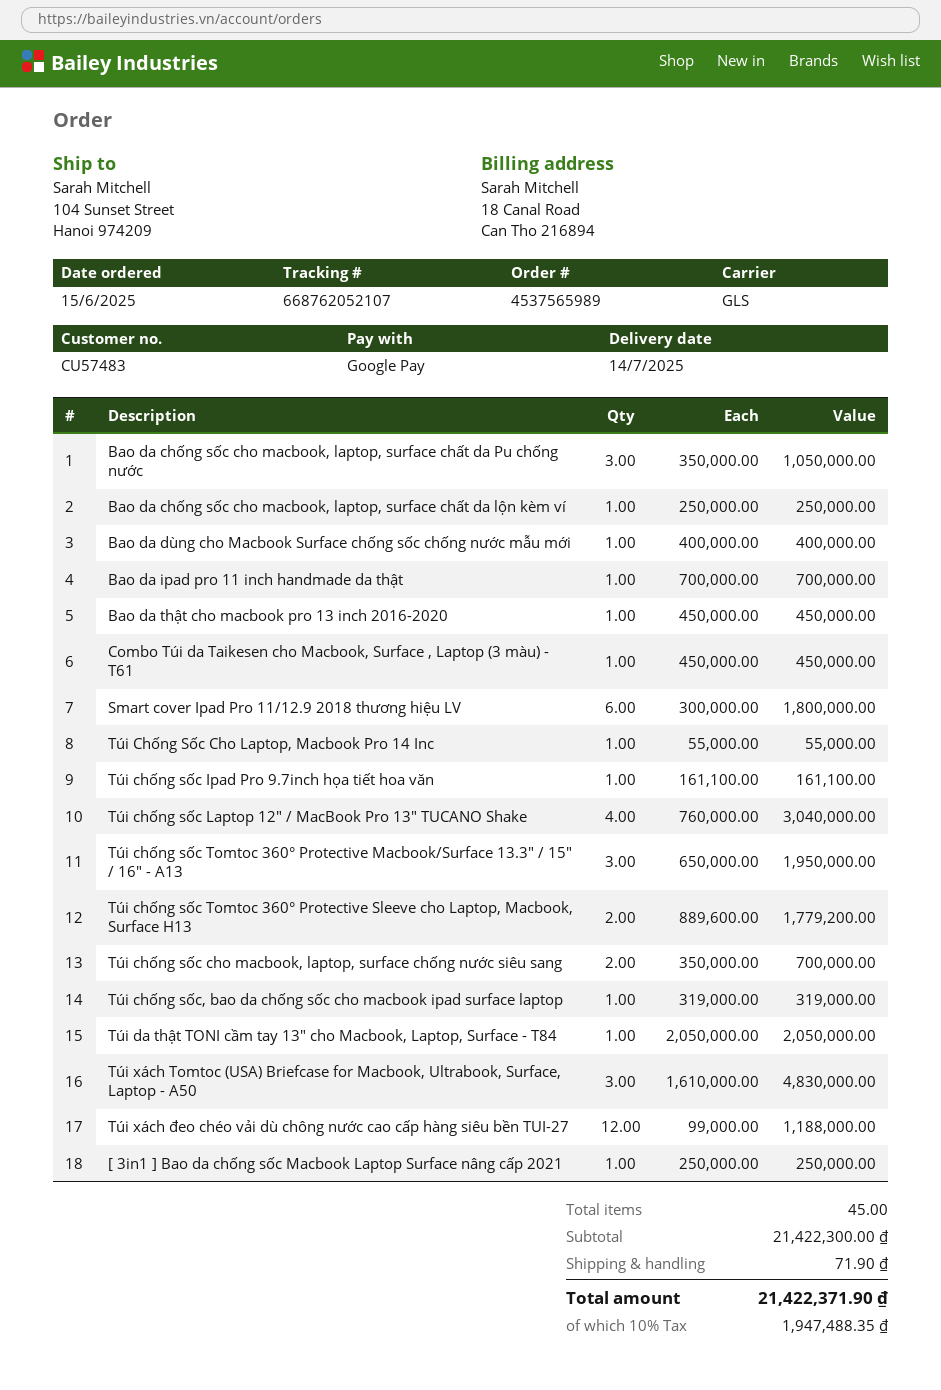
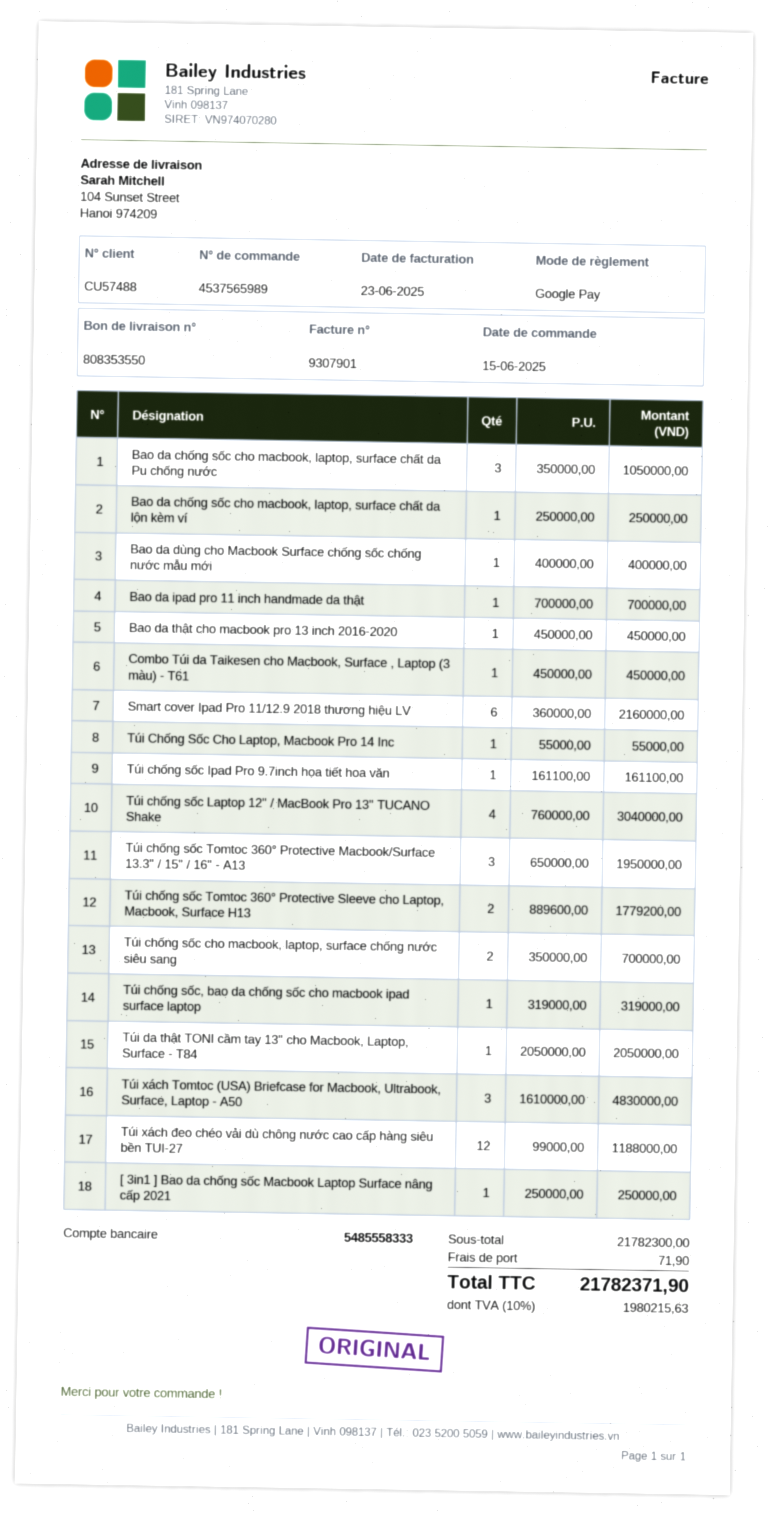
customer number: CU57483 -> CU57488
Smart cover Ipad Pro 11/12.9 2018 thương hiệu LV: 6 x 300000.00 = 1800000.00 -> 6 x 360000.00 = 2160000.00
subtotal: 21422300.00 -> 21782300.00
tax: 10% = 1947488.35 -> 10% = 1980215.63
total: 21422371.90 -> 21782371.90

